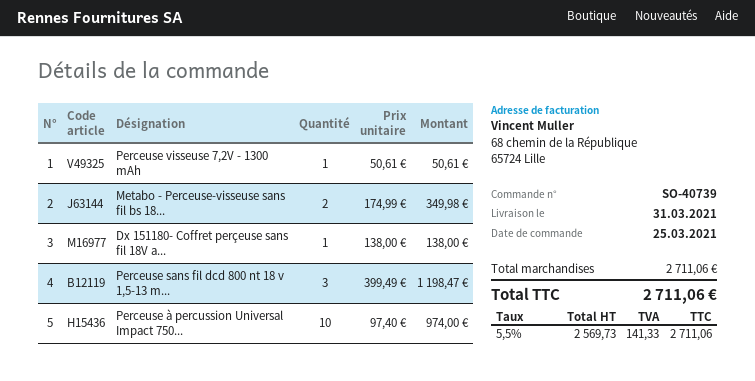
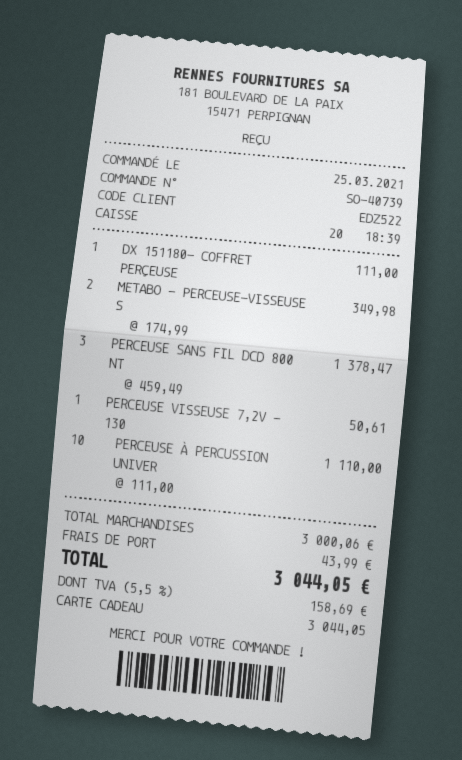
Dx 151180- Coffret perçeuse sans fil 18V a...: 1 x 138.00 = 138.00 -> 1 x 111.00 = 111.00
Perceuse sans fil dcd 800 nt 18 v 1,5-13 m...: 3 x 399.49 = 1198.47 -> 3 x 459.49 = 1378.47
Perceuse à percussion Universal Impact 750...: 10 x 97.40 = 974.00 -> 10 x 111.00 = 1110.00
subtotal: 2711.06 -> 3000.06
shipping: none -> 43.99
tax: 5.5% = 141.33 -> 5.5% = 158.69
total: 2711.06 -> 3044.05

